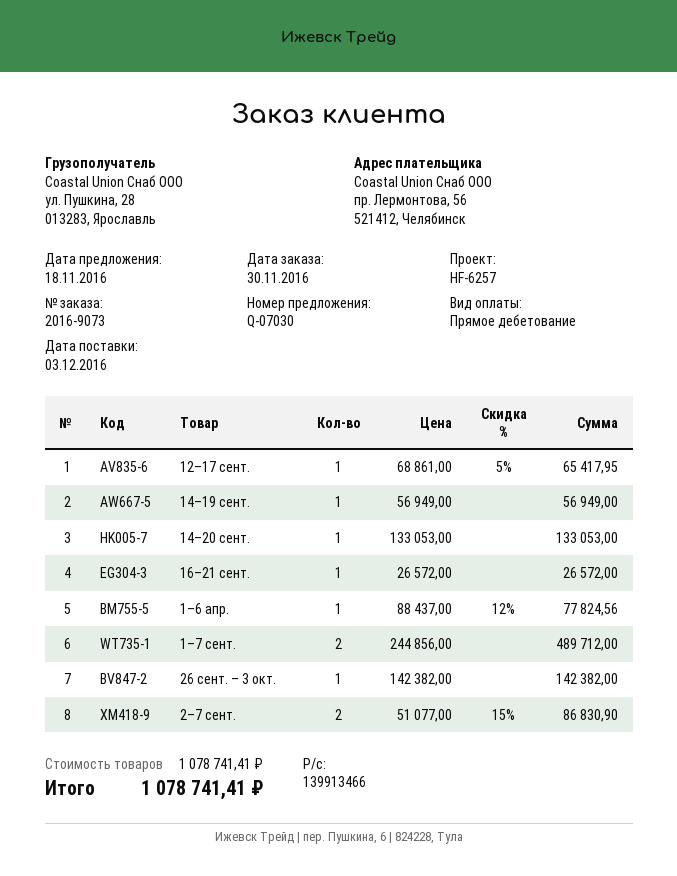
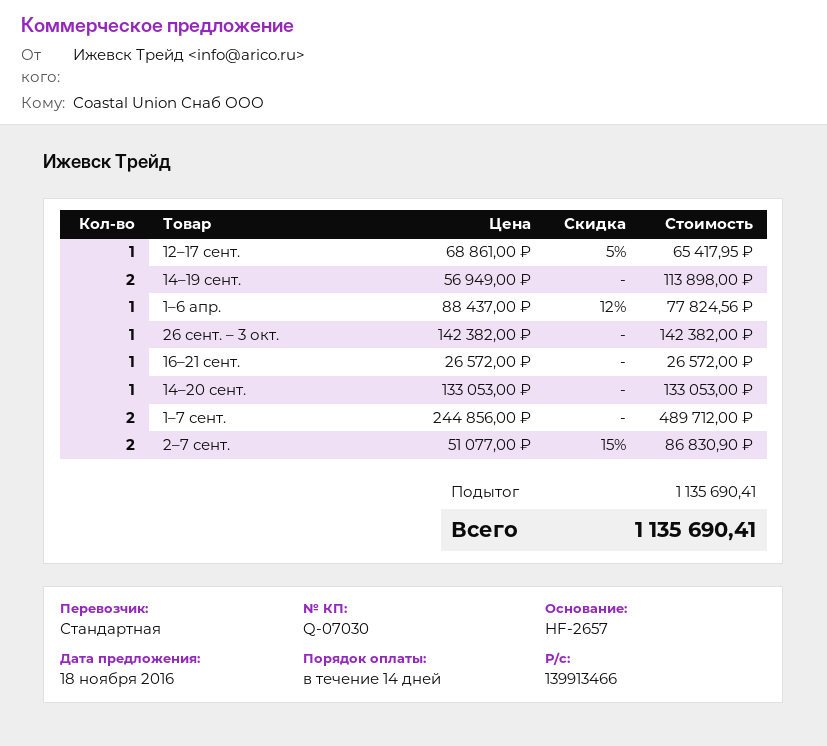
reference: HF-6257 -> HF-2657
14–19 сент.: 1 x 56949.00 = 56949.00 -> 2 x 56949.00 = 113898.00
subtotal: 1078741.41 -> 1135690.41
total: 1078741.41 -> 1135690.41

